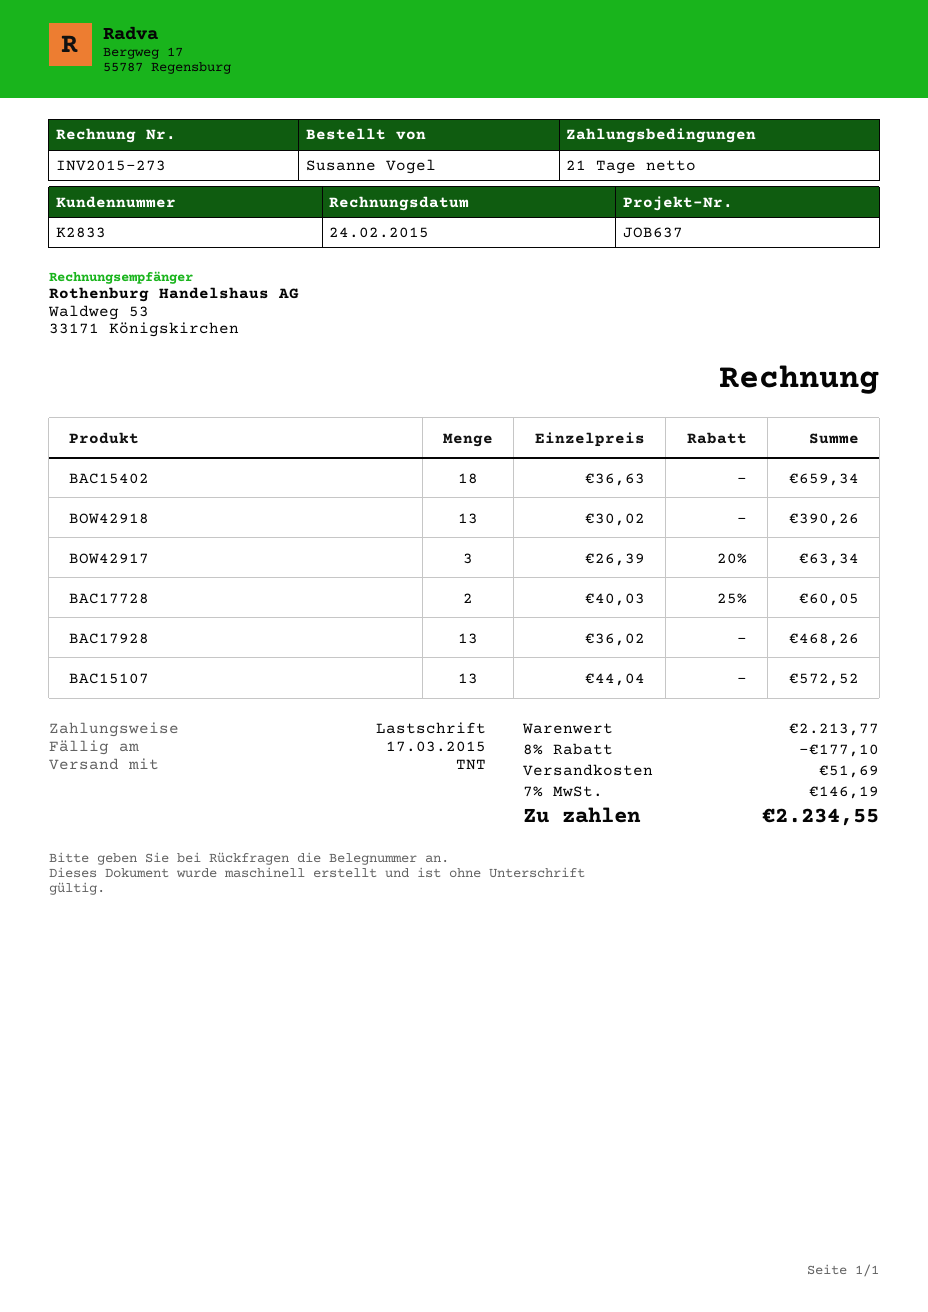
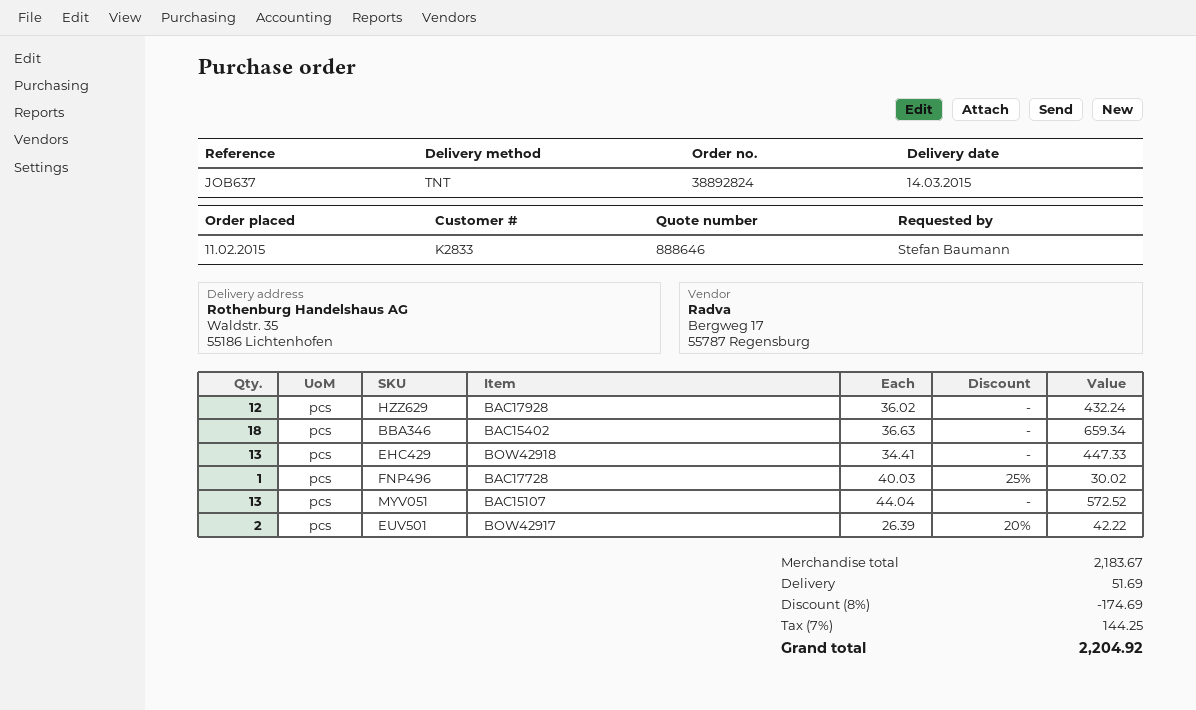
ordered by: Susanne Vogel -> Stefan Baumann
BOW42918: 13 x 30.02 = 390.26 -> 13 x 34.41 = 447.33
BOW42917: 3 x 26.39 - 20% = 63.34 -> 2 x 26.39 - 20% = 42.22
BAC17728: 2 x 40.03 - 25% = 60.05 -> 1 x 40.03 - 25% = 30.02
BAC17928: 13 x 36.02 = 468.26 -> 12 x 36.02 = 432.24
subtotal: 2213.77 -> 2183.67
discount: 8% = 177.10 -> 8% = 174.69
tax: 7% = 146.19 -> 7% = 144.25
total: 2234.55 -> 2204.92

